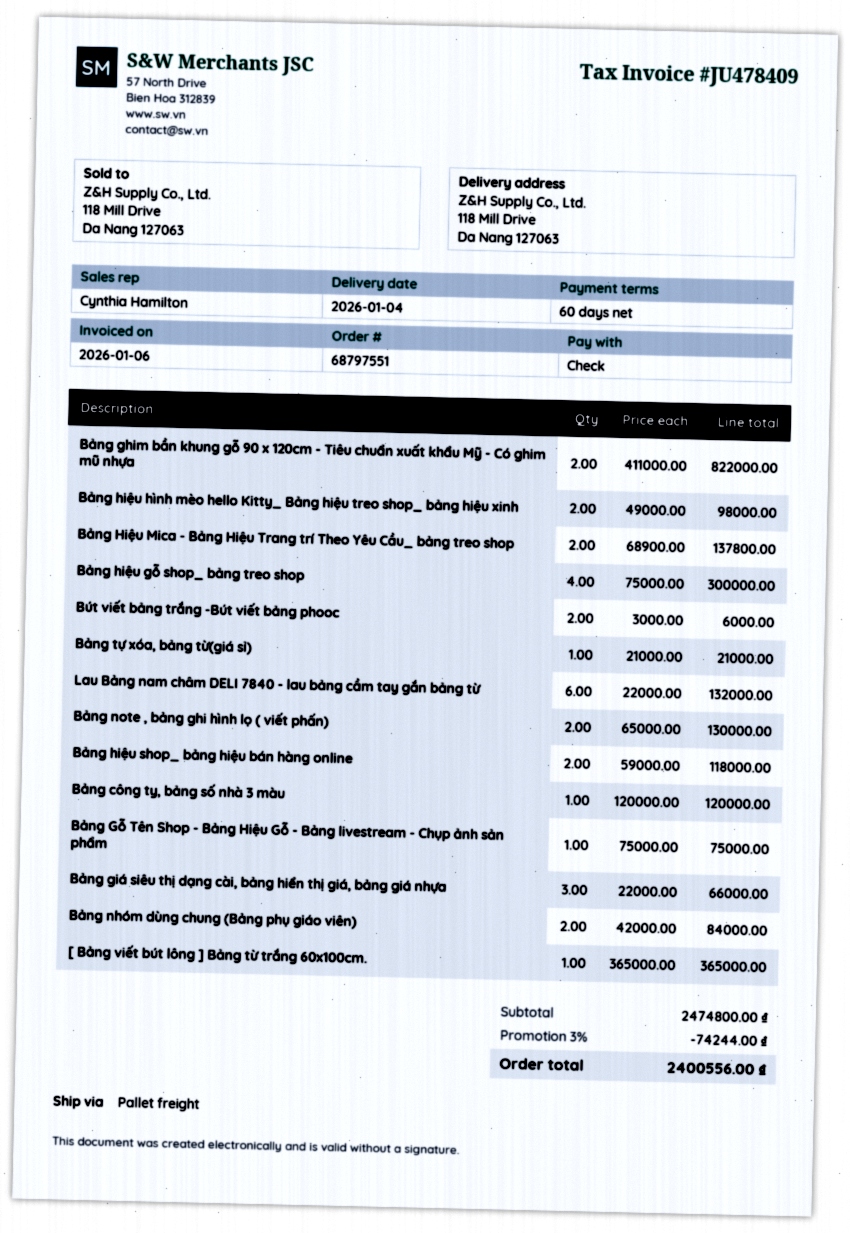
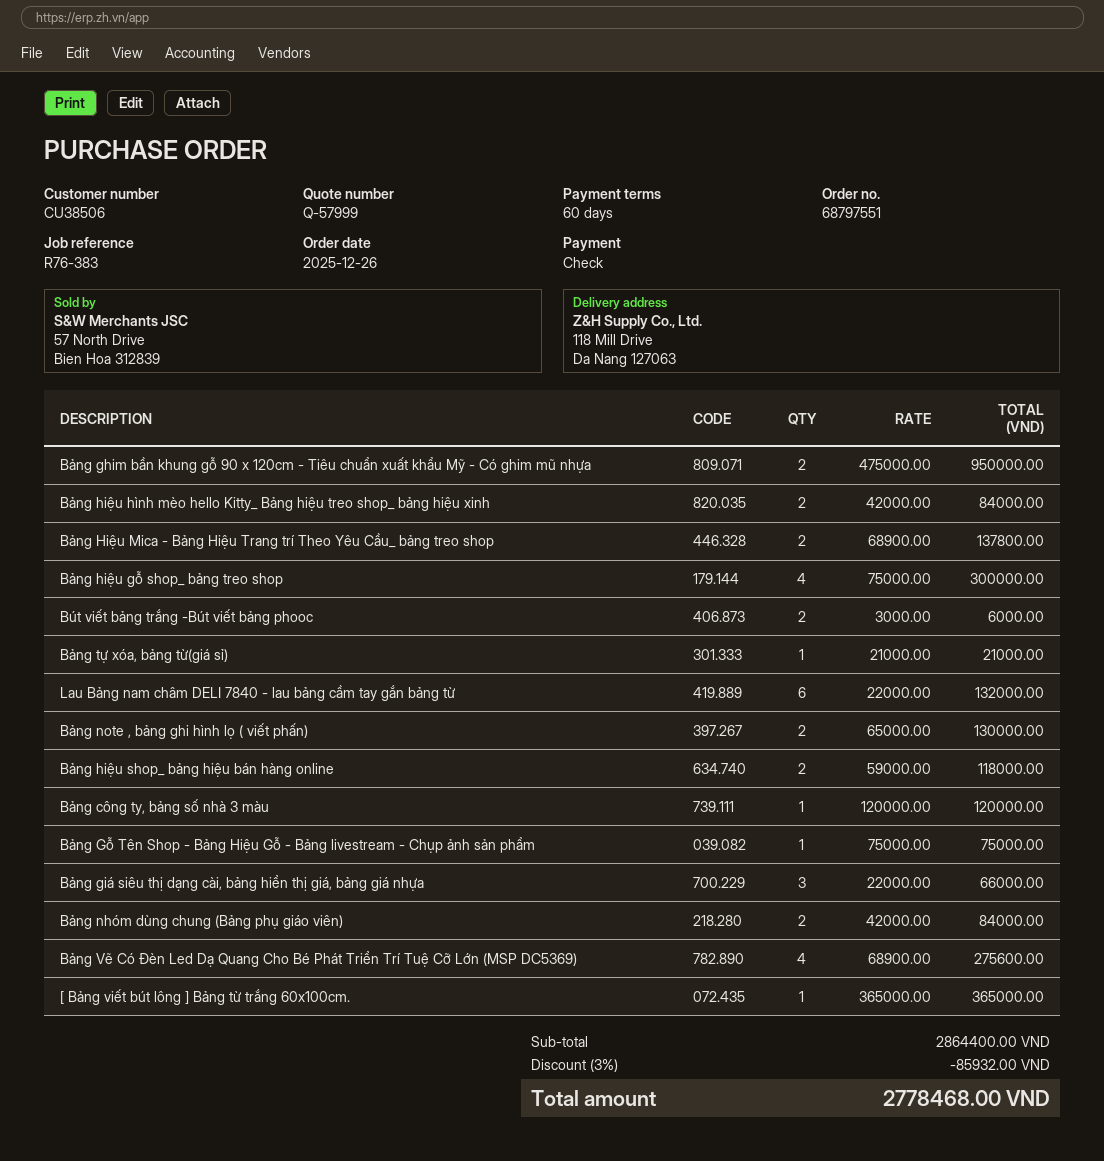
Bảng ghim bần khung gỗ 90 x 120cm - Tiêu chuẩn xuất khẩu Mỹ - Có ghim mũ nhựa: 2 x 411000.00 = 822000.00 -> 2 x 475000.00 = 950000.00
Bảng hiệu hình mèo hello Kitty_ Bảng hiệu treo shop_ bảng hiệu xinh: 2 x 49000.00 = 98000.00 -> 2 x 42000.00 = 84000.00
Bảng Vẽ Có Đèn Led Dạ Quang Cho Bé Phát Triển Trí Tuệ Cỡ Lớn (MSP DC5369): none -> 4 x 68900.00 = 275600.00
subtotal: 2474800.00 -> 2864400.00
discount: 3% = 74244.00 -> 3% = 85932.00
total: 2400556.00 -> 2778468.00

